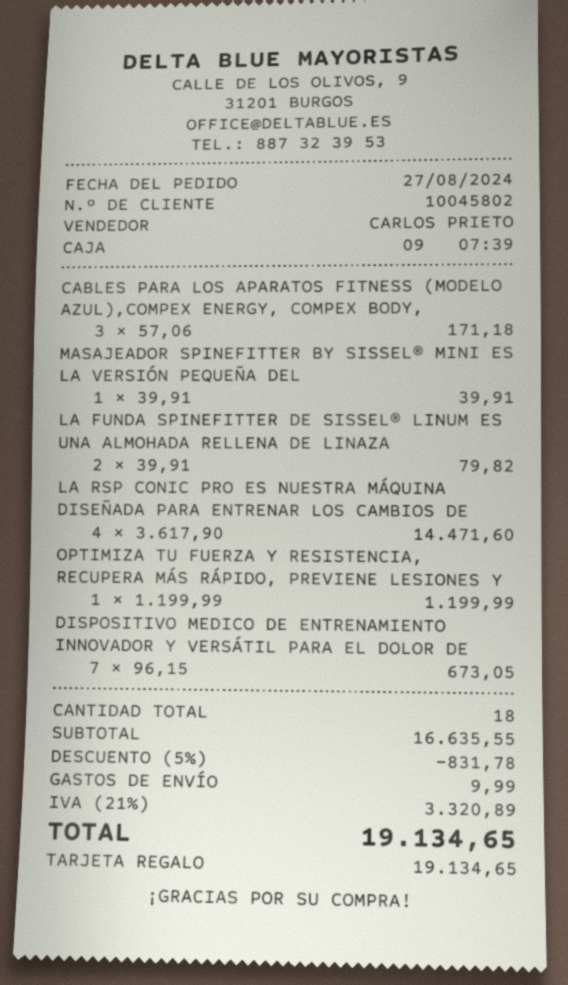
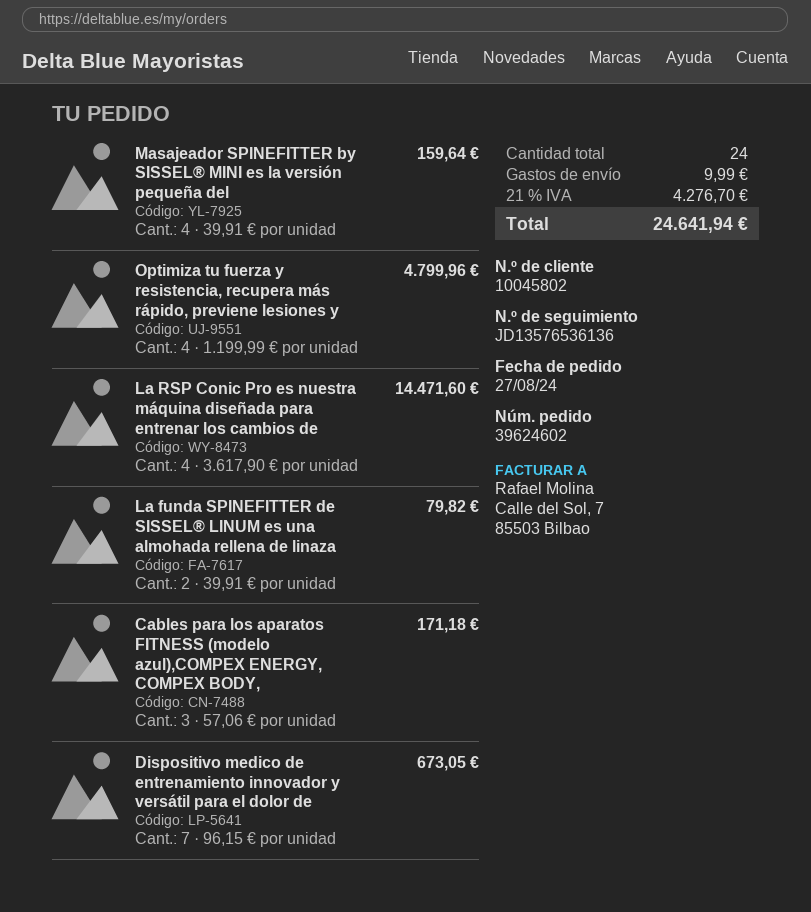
MASAJEADOR SPINEFITTER BY SISSEL® MINI ES LA VERSIÓN PEQUEÑA DEL: 1 x 39.91 = 39.91 -> 4 x 39.91 = 159.64
OPTIMIZA TU FUERZA Y RESISTENCIA, RECUPERA MÁS RÁPIDO, PREVIENE LESIONES Y: 1 x 1199.99 = 1199.99 -> 4 x 1199.99 = 4799.96
total quantity: 18 -> 24
discount: 5% = 831.78 -> none
tax: 21% = 3320.89 -> 21% = 4276.70
total: 19134.65 -> 24641.94

